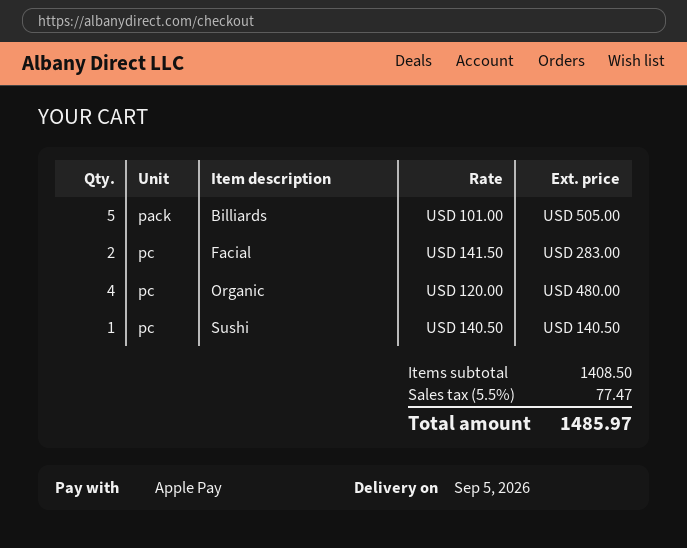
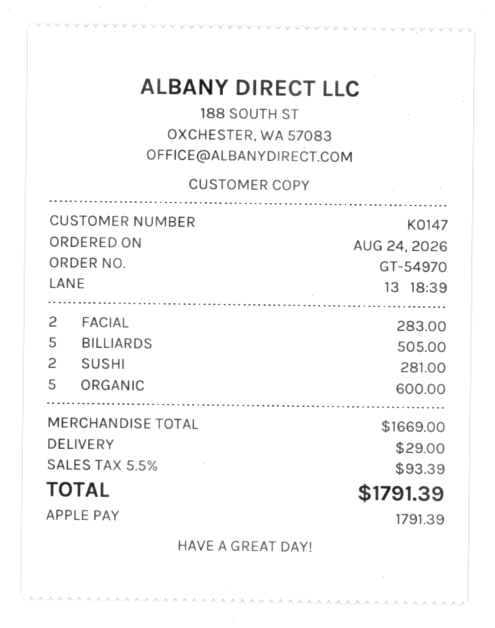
Organic: 4 for 480.00 -> 5 for 600.00
Sushi: 1 for 140.50 -> 2 for 281.00
subtotal: 1408.50 -> 1669.00
shipping: none -> 29.00
tax: 5.5% = 77.47 -> 5.5% = 93.39
total: 1485.97 -> 1791.39

